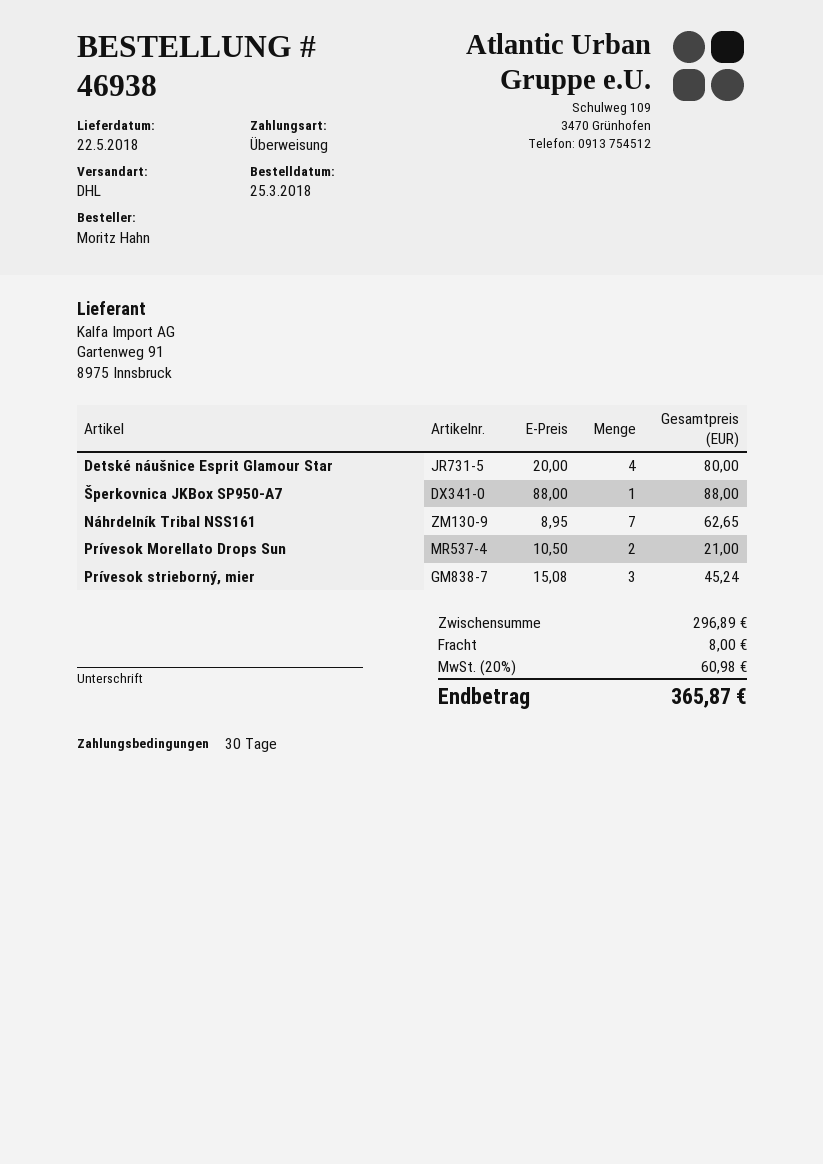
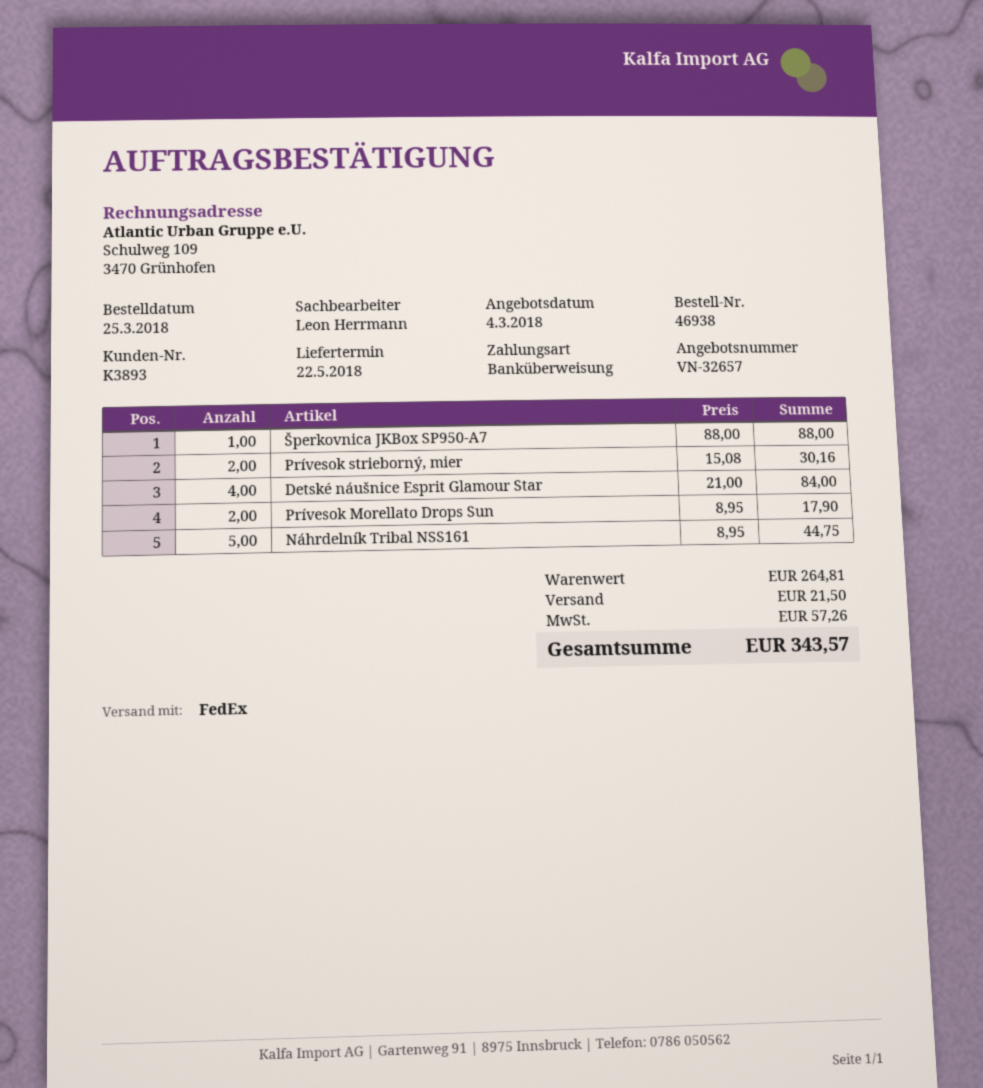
shipping method: DHL -> FedEx
Detské náušnice Esprit Glamour Star: 4 x 20.00 = 80.00 -> 4 x 21.00 = 84.00
Náhrdelník Tribal NSS161: 7 x 8.95 = 62.65 -> 5 x 8.95 = 44.75
Prívesok Morellato Drops Sun: 2 x 10.50 = 21.00 -> 2 x 8.95 = 17.90
Prívesok strieborný, mier: 3 x 15.08 = 45.24 -> 2 x 15.08 = 30.16
subtotal: 296.89 -> 264.81
shipping: 8.00 -> 21.50
tax: 60.98 -> 57.26
total: 365.87 -> 343.57

